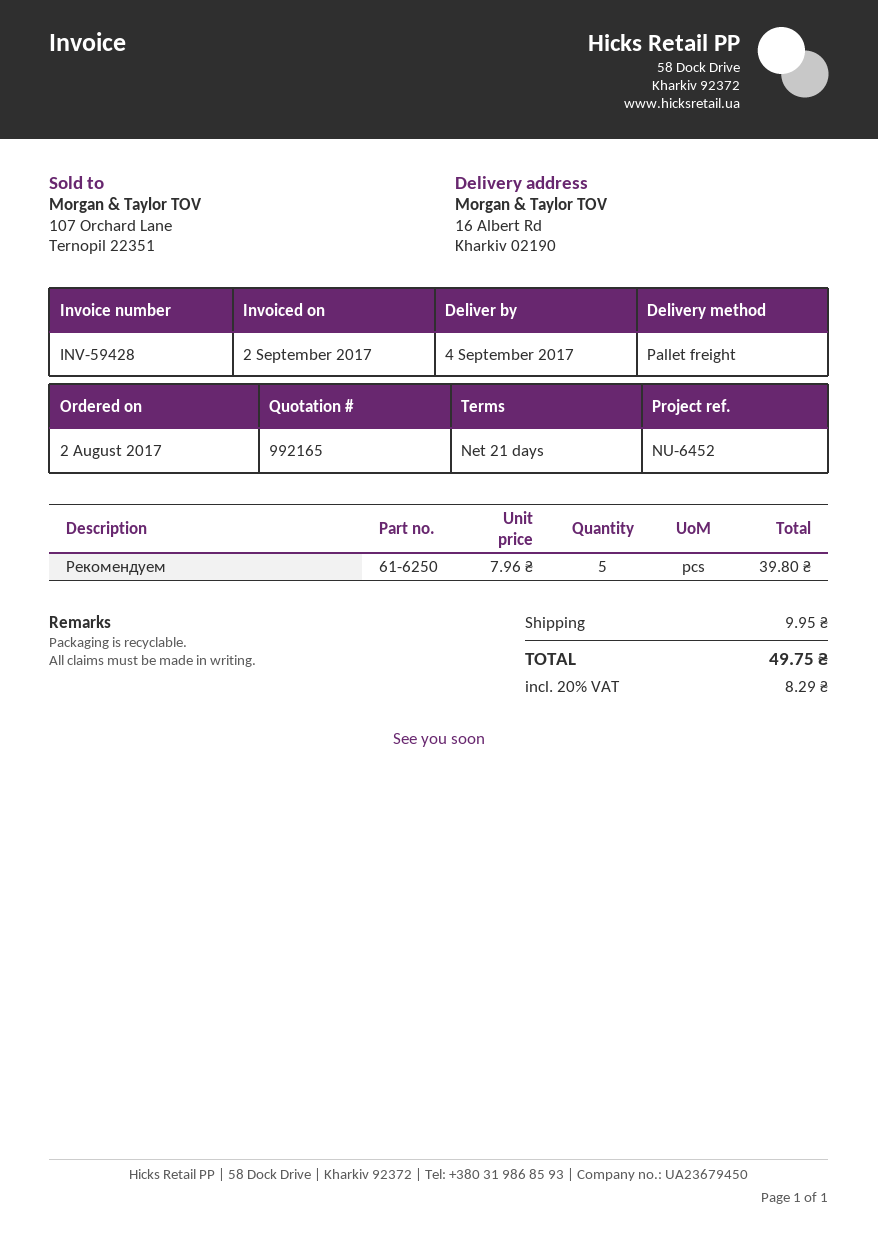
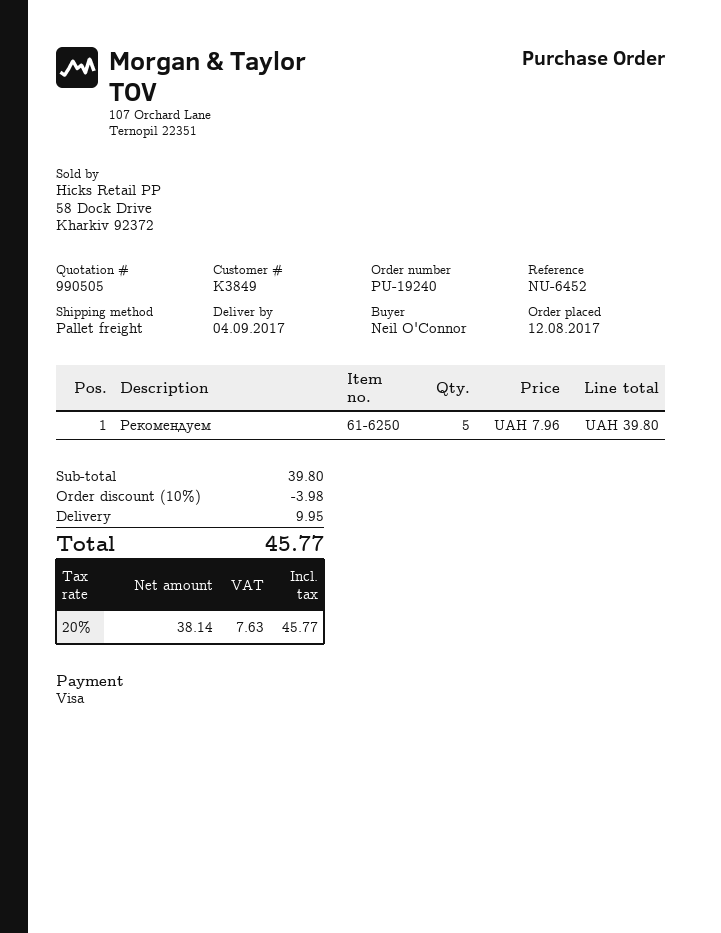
quote number: 992165 -> 990505
order date: 2017-08-02 -> 2017-08-12
discount: none -> 10% = 3.98
tax: 20% = 8.29 -> 20% = 7.63
total: 49.75 -> 45.77

